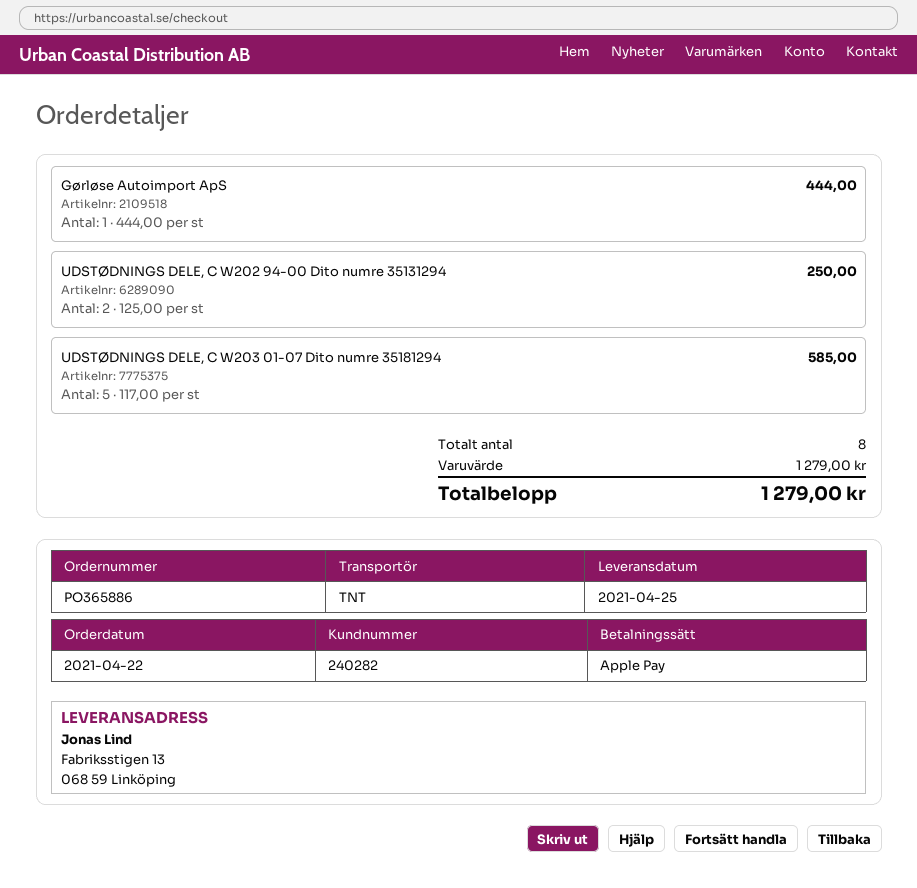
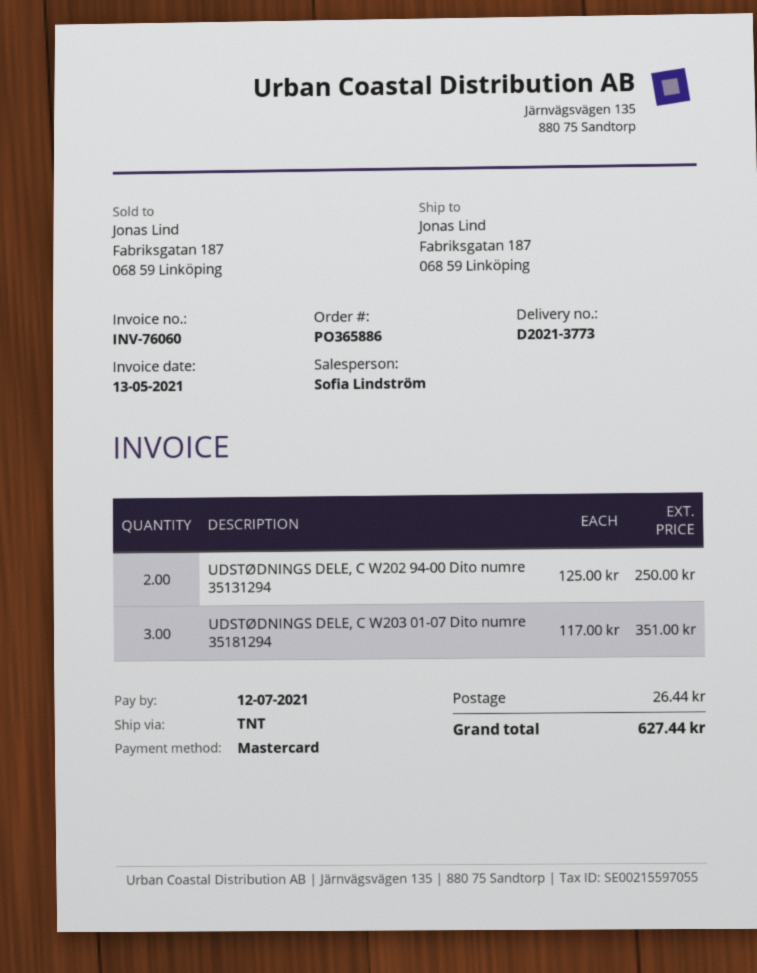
payment method: Apple Pay -> Mastercard
ship to: Fabriksstigen 13, 068 59 Linköping -> Fabriksgatan 187, 068 59 Linköping
Gørløse Autoimport ApS: 1 x 444.00 = 444.00 -> none
UDSTØDNINGS DELE, C W203 01-07 Dito numre 35181294: 5 x 117.00 = 585.00 -> 3 x 117.00 = 351.00
shipping: none -> 26.44
total: 1279.00 -> 627.44

